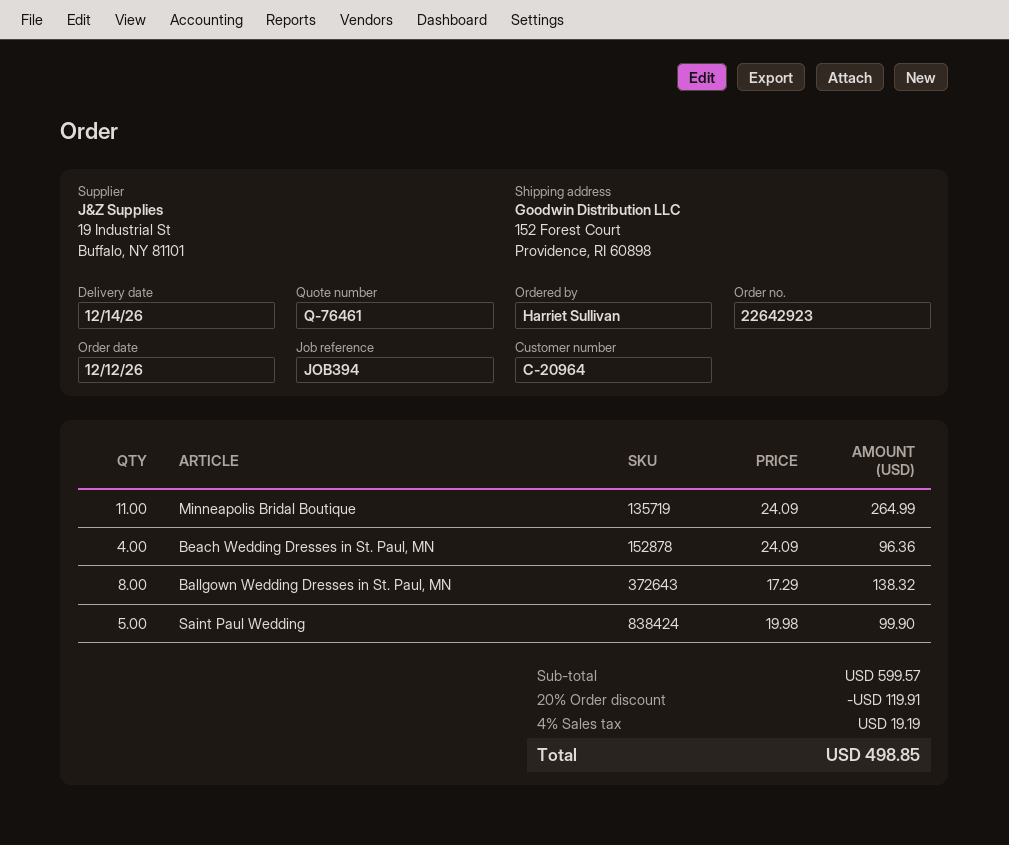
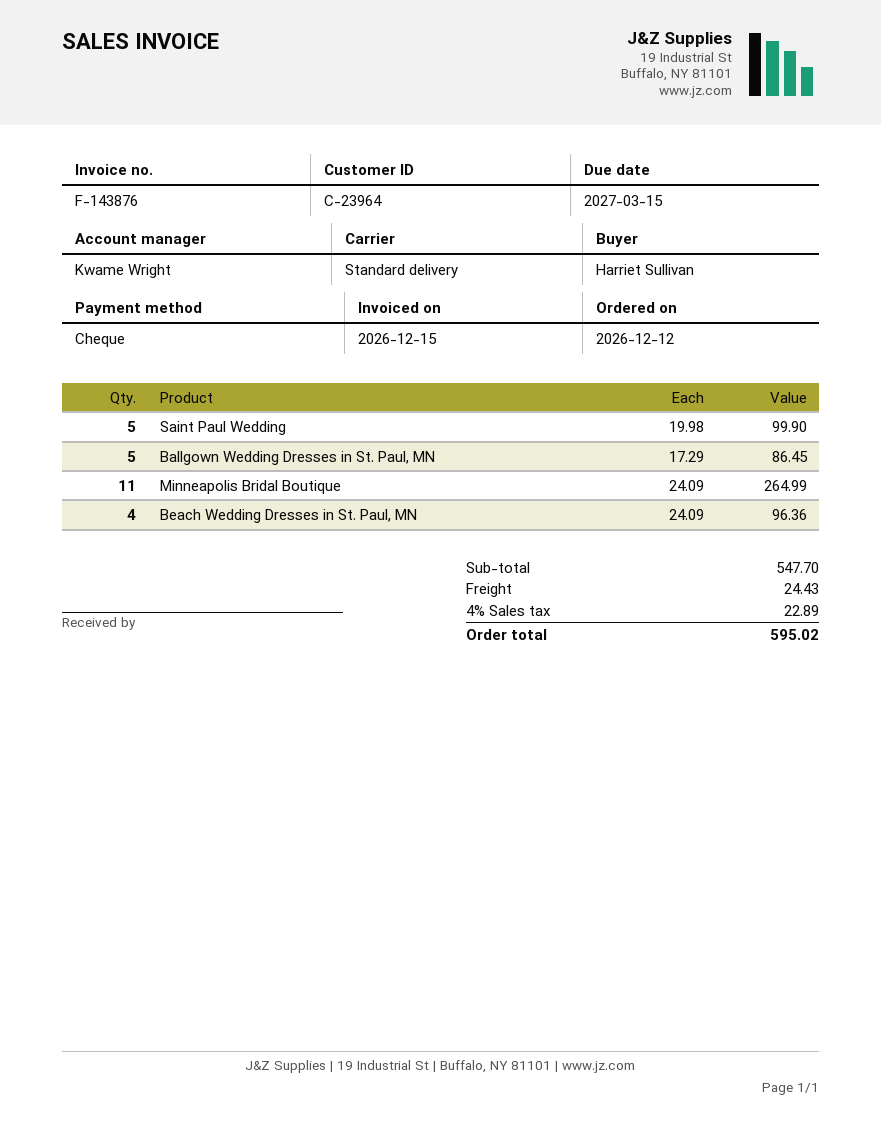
customer number: C-20964 -> C-23964
Ballgown Wedding Dresses in St. Paul, MN: 8 x 17.29 = 138.32 -> 5 x 17.29 = 86.45
subtotal: 599.57 -> 547.70
discount: 20% = 119.91 -> none
shipping: none -> 24.43
tax: 4% = 19.19 -> 4% = 22.89
total: 498.85 -> 595.02

